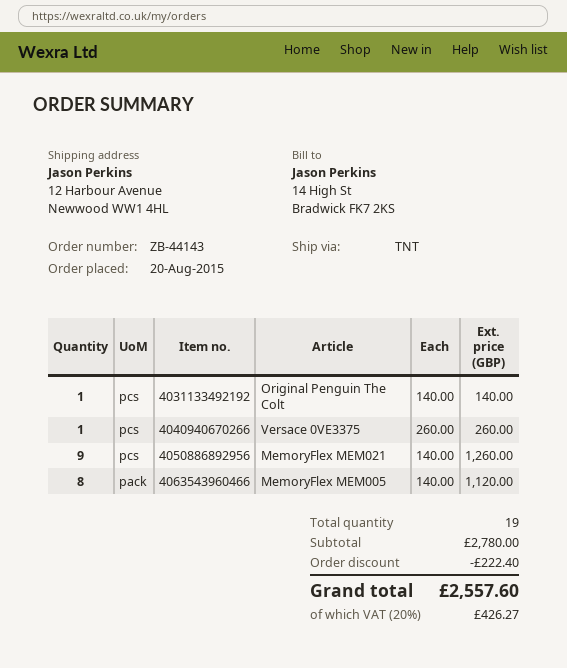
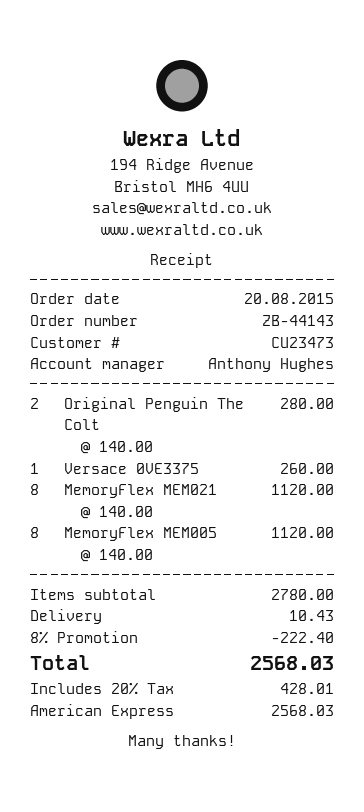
Original Penguin The Colt: 1 x 140.00 = 140.00 -> 2 x 140.00 = 280.00
MemoryFlex MEM021: 9 x 140.00 = 1260.00 -> 8 x 140.00 = 1120.00
shipping: none -> 10.43
tax: 20% = 426.27 -> 20% = 428.01
total: 2557.60 -> 2568.03

